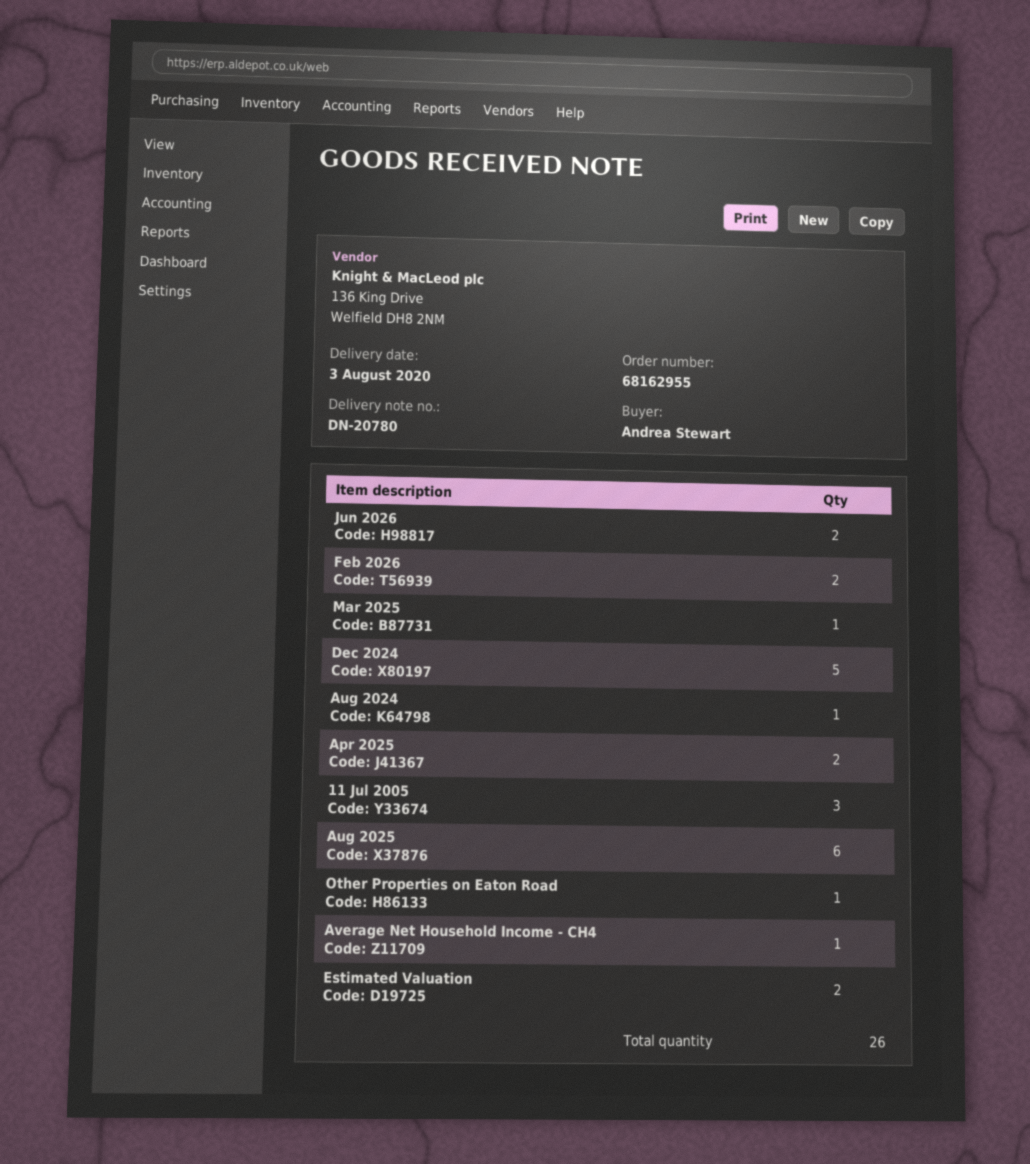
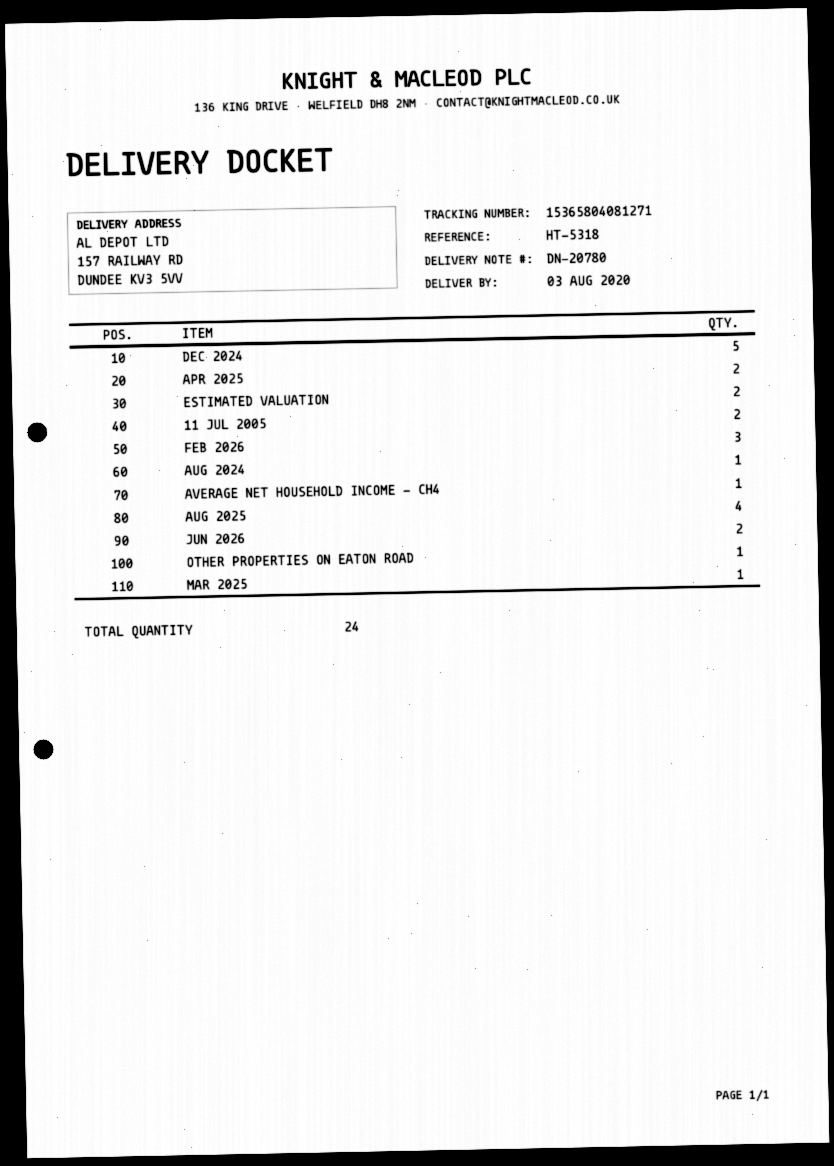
Feb 2026: 2 -> 3
11 Jul 2005: 3 -> 2
Aug 2025: 6 -> 4
total quantity: 26 -> 24

